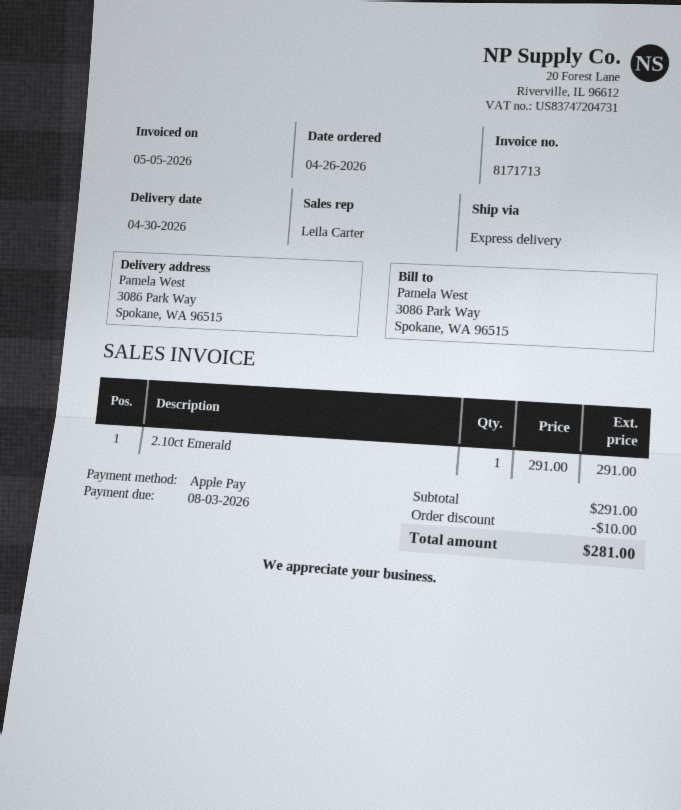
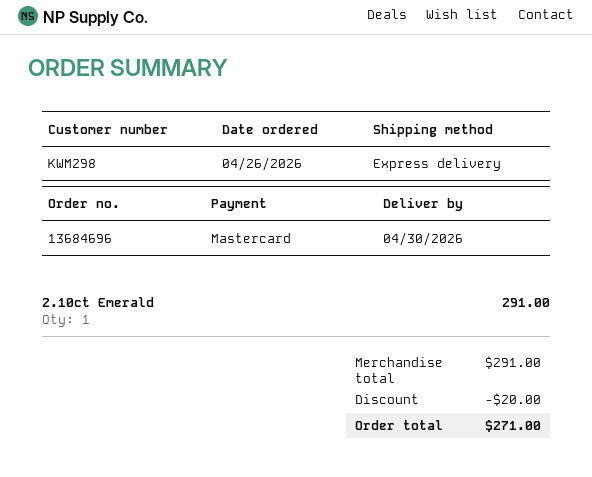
payment method: Apple Pay -> Mastercard
discount: 10.00 -> 20.00
total: 281.00 -> 271.00

